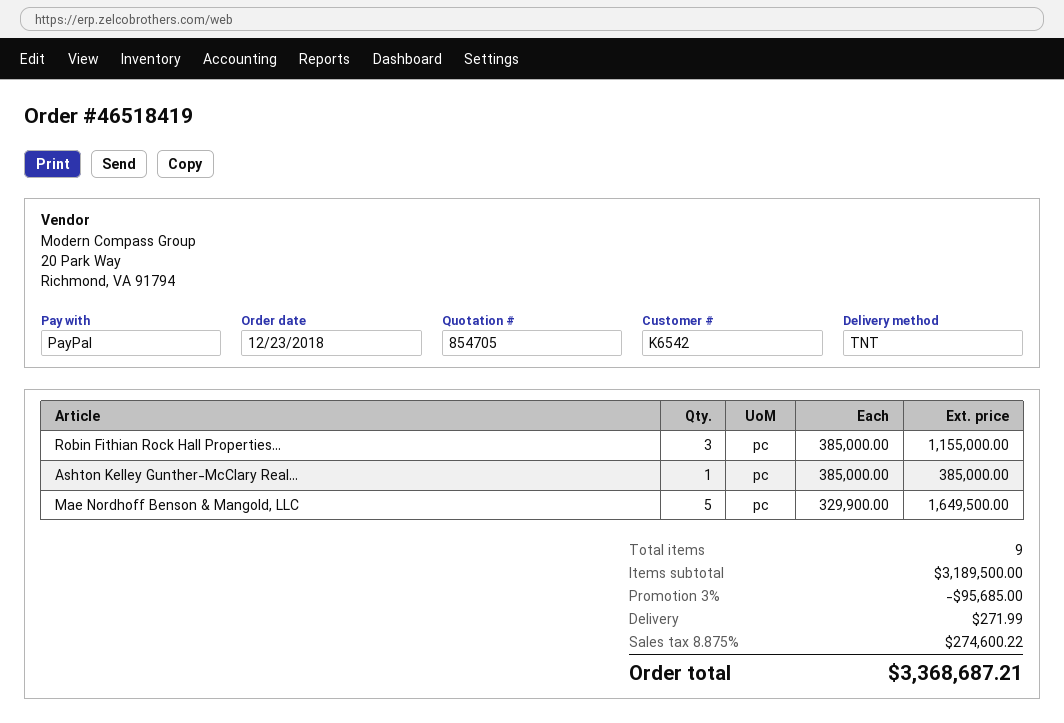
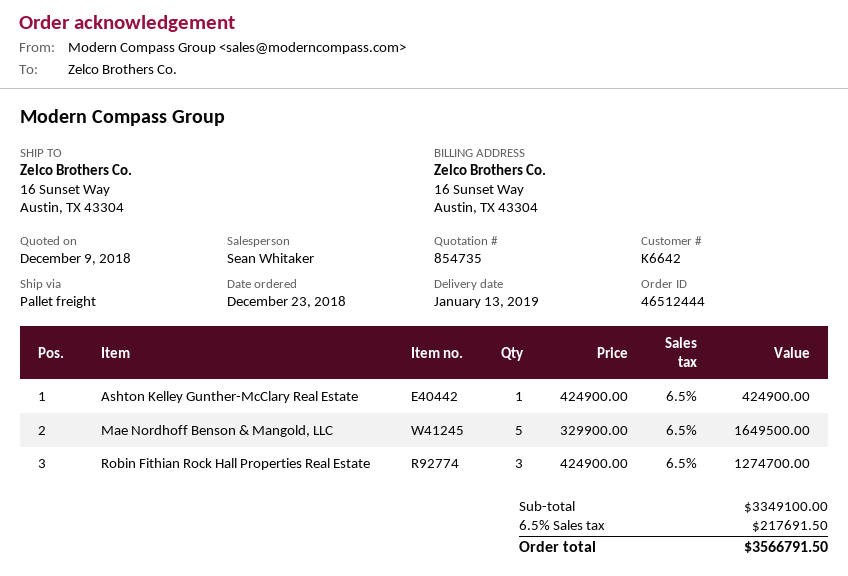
quote number: 854705 -> 854735
order number: 46518419 -> 46512444
customer number: K6542 -> K6642
shipping method: TNT -> pallet freight
Robin Fithian Rock Hall Properties...: 3 x 385000.00 = 1155000.00 -> 3 x 424900.00 = 1274700.00
Ashton Kelley Gunther-McClary Real...: 1 x 385000.00 = 385000.00 -> 1 x 424900.00 = 424900.00
subtotal: 3189500.00 -> 3349100.00
discount: 3% = 95685.00 -> none
shipping: 271.99 -> none
tax: 8.875% = 274600.22 -> 6.5% = 217691.50
total: 3368687.21 -> 3566791.50

